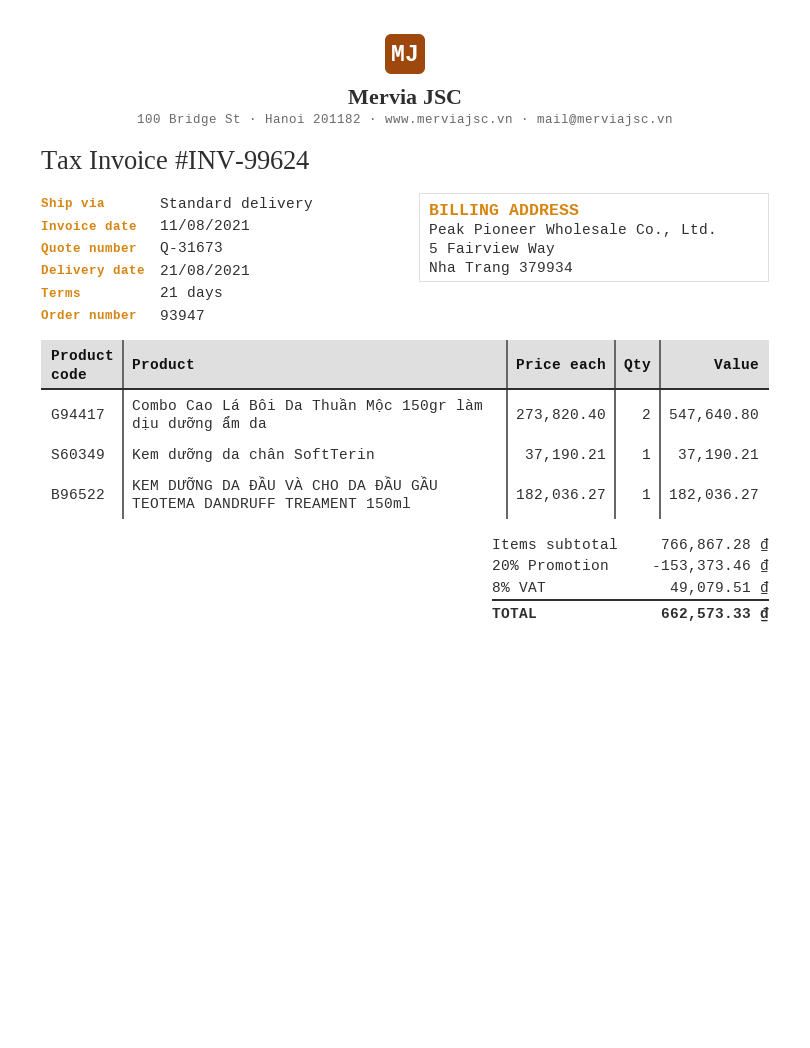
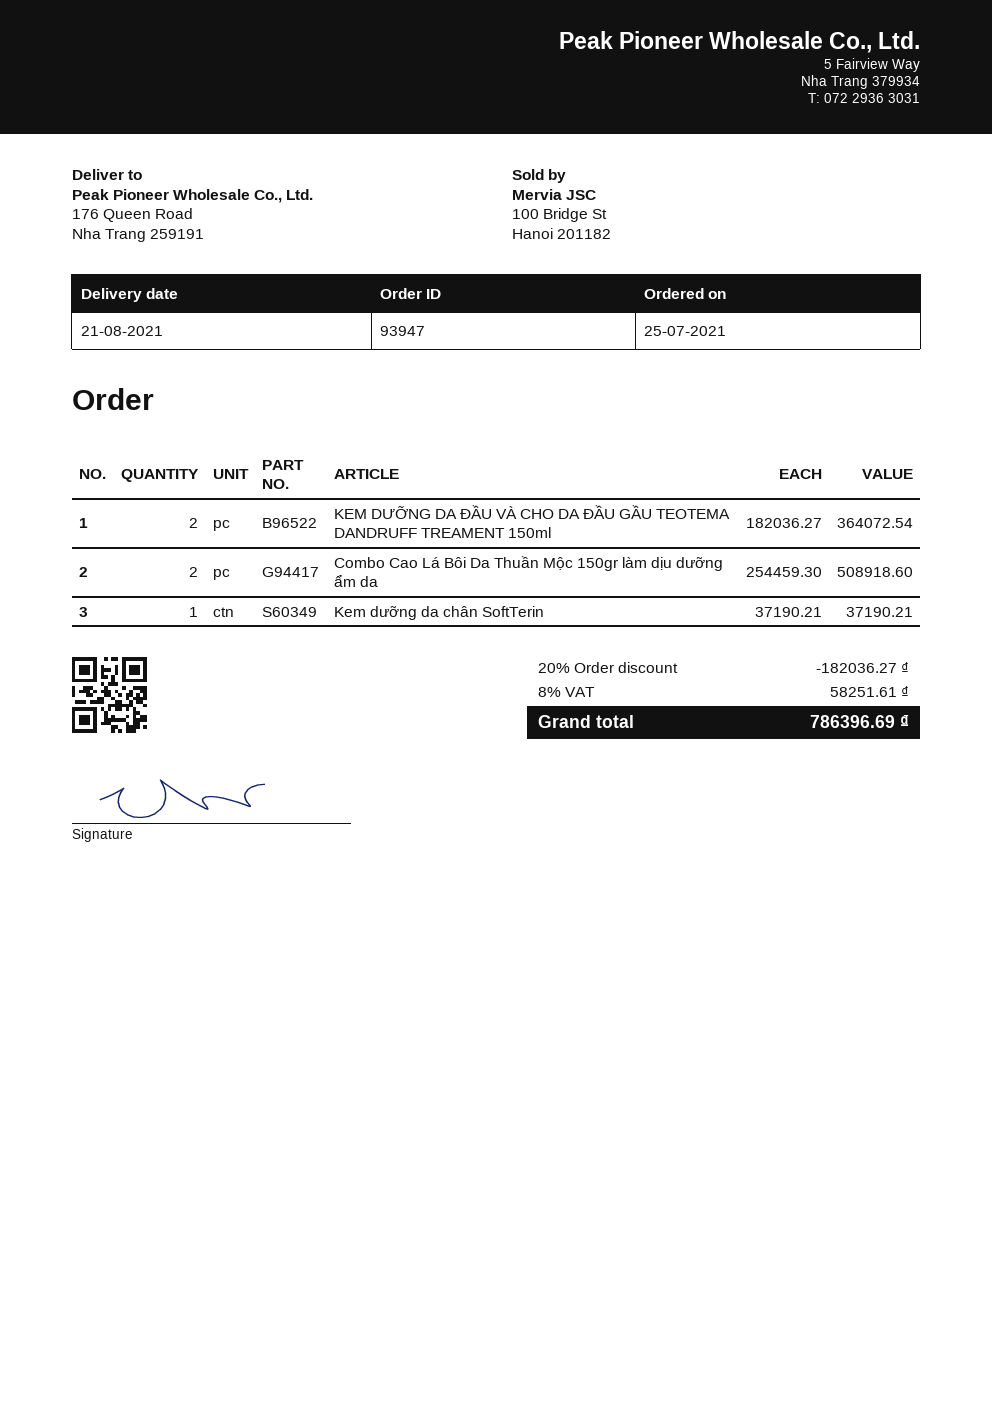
Combo Cao Lá Bôi Da Thuần Mộc 150gr làm dịu dưỡng ẩm da: 2 x 273820.40 = 547640.80 -> 2 x 254459.30 = 508918.60
KEM DƯỠNG DA ĐẦU VÀ CHO DA ĐẦU GẦU TEOTEMA DANDRUFF TREAMENT 150ml: 1 x 182036.27 = 182036.27 -> 2 x 182036.27 = 364072.54
discount: 20% = 153373.46 -> 20% = 182036.27
tax: 8% = 49079.51 -> 8% = 58251.61
total: 662573.33 -> 786396.69

